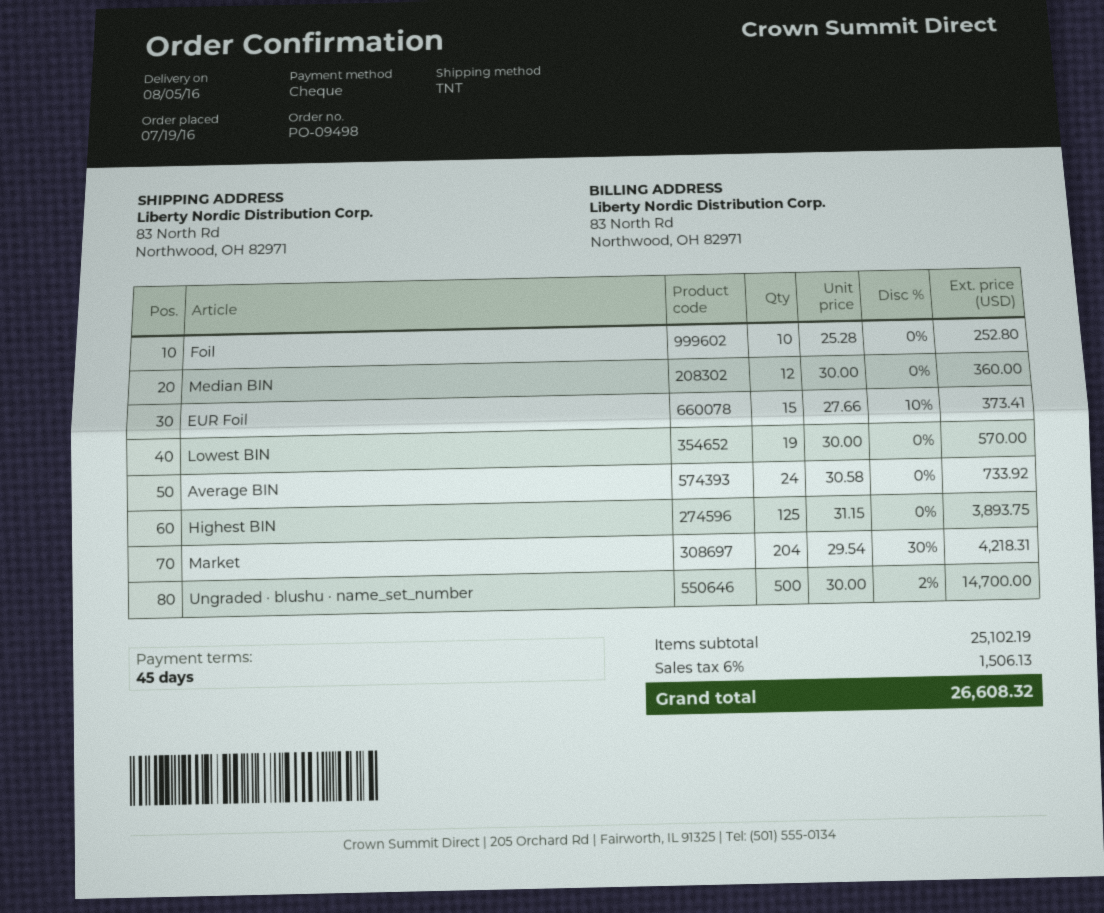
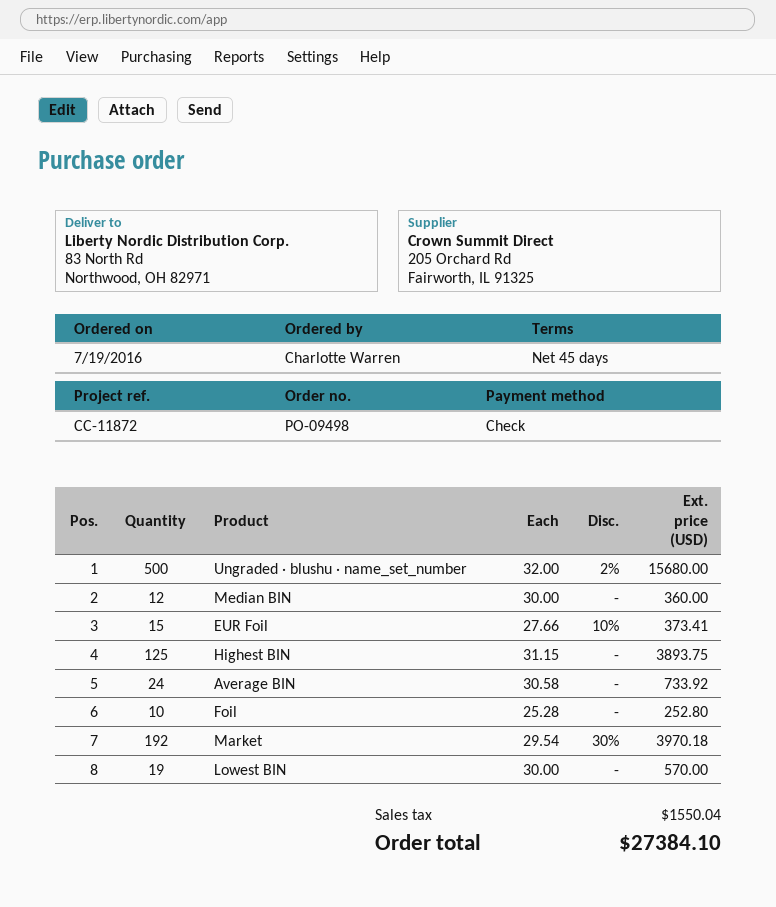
Market: 204 x 29.54 - 30% = 4218.31 -> 192 x 29.54 - 30% = 3970.18
Ungraded · blushu · name_set_number: 500 x 30.00 - 2% = 14700.00 -> 500 x 32.00 - 2% = 15680.00
tax: 1506.13 -> 1550.04
total: 26608.32 -> 27384.10

